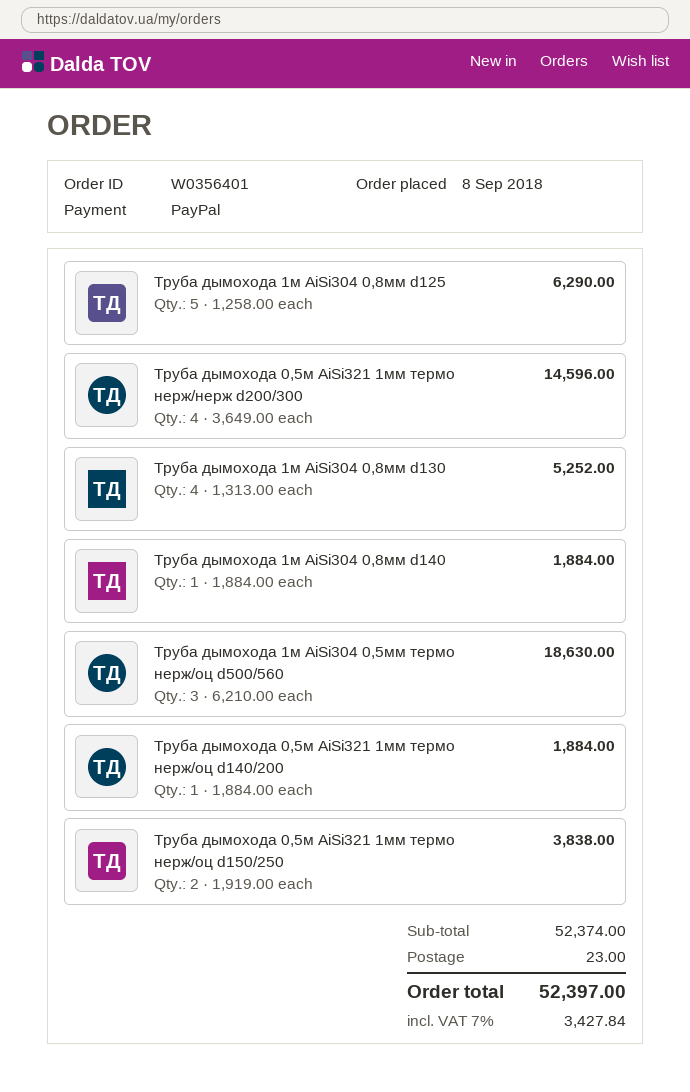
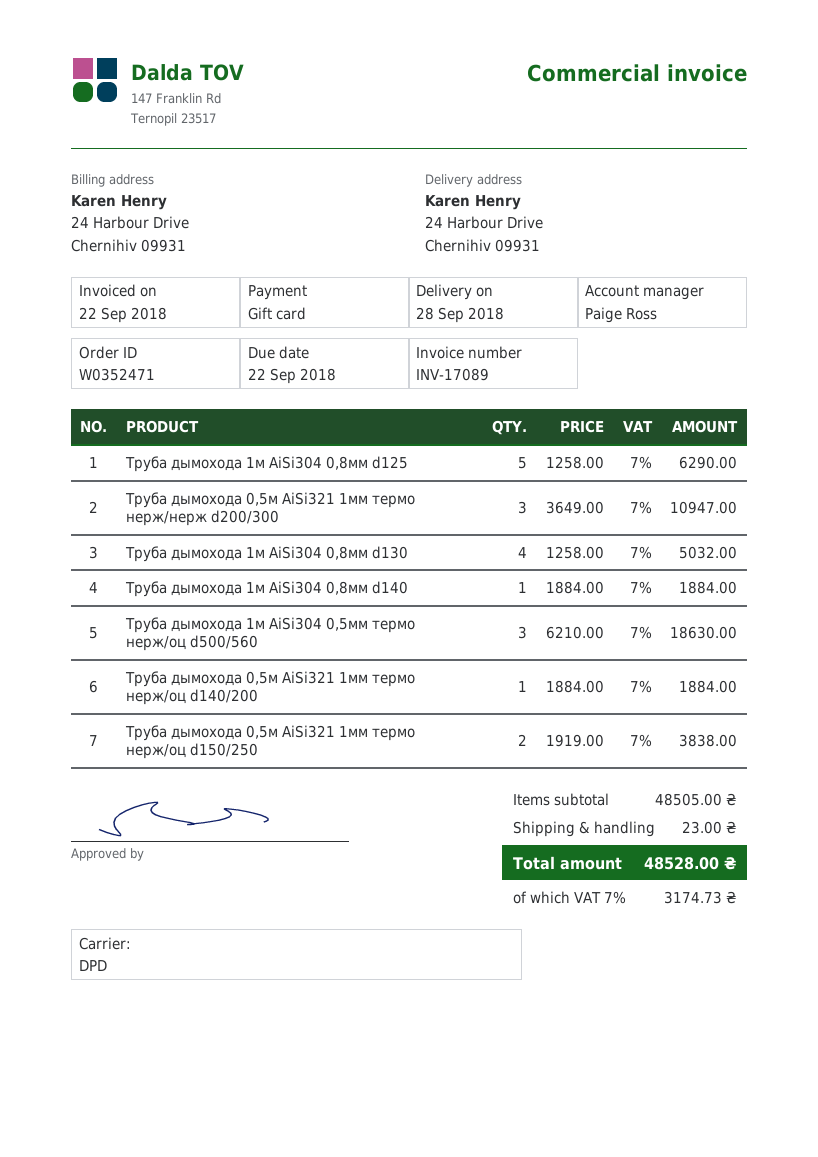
order number: W0356401 -> W0352471
payment method: PayPal -> gift card
Труба дымохода 0,5м AiSi321 1мм термо нерж/нерж d200/300: 4 x 3649.00 = 14596.00 -> 3 x 3649.00 = 10947.00
Труба дымохода 1м AiSi304 0,8мм d130: 4 x 1313.00 = 5252.00 -> 4 x 1258.00 = 5032.00
subtotal: 52374.00 -> 48505.00
tax: 7% = 3427.84 -> 7% = 3174.73
total: 52397.00 -> 48528.00

